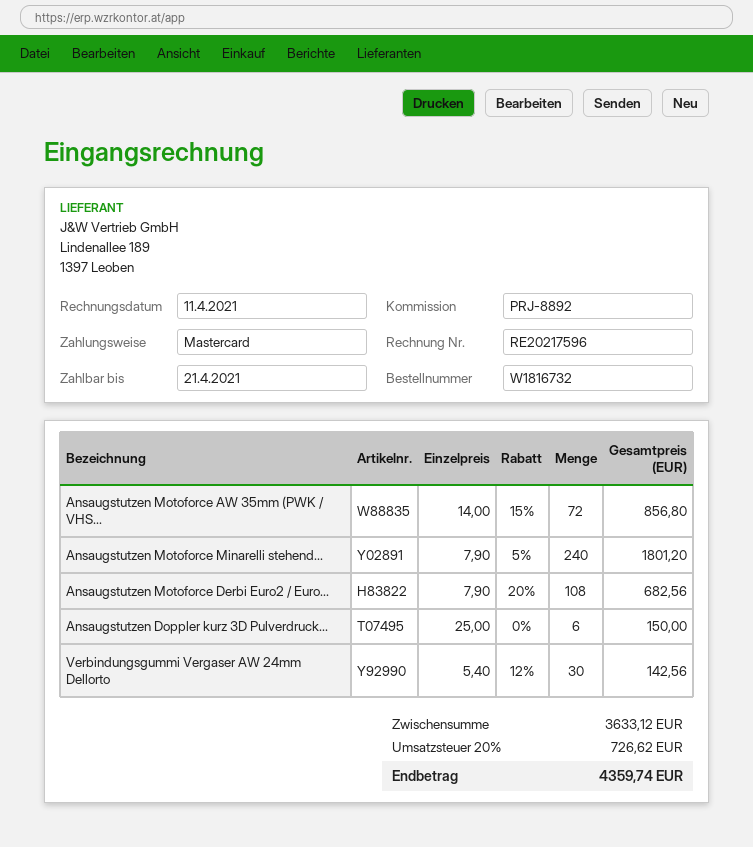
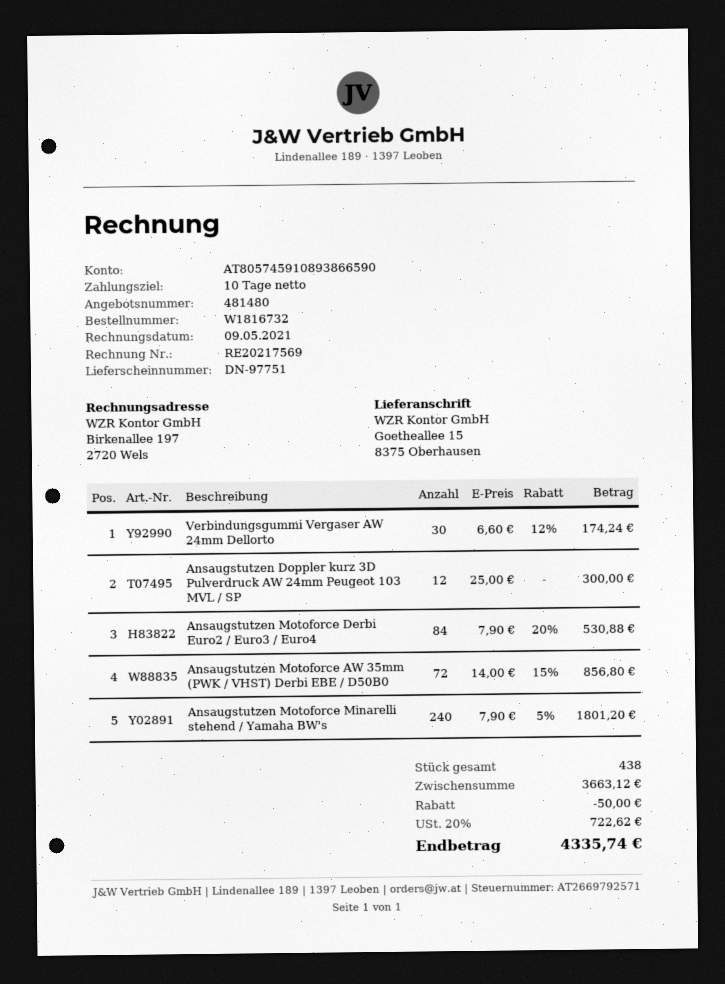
invoice number: RE20217596 -> RE20217569
invoice date: 2021-04-11 -> 2021-05-09
Ansaugstutzen Motoforce Derbi Euro2 / Euro...: 108 x 7.90 - 20% = 682.56 -> 84 x 7.90 - 20% = 530.88
Ansaugstutzen Doppler kurz 3D Pulverdruck...: 6 x 25.00 = 150.00 -> 12 x 25.00 = 300.00
Verbindungsgummi Vergaser AW 24mm Dellorto: 30 x 5.40 - 12% = 142.56 -> 30 x 6.60 - 12% = 174.24
subtotal: 3633.12 -> 3663.12
discount: none -> 50.00
tax: 20% = 726.62 -> 20% = 722.62
total: 4359.74 -> 4335.74

